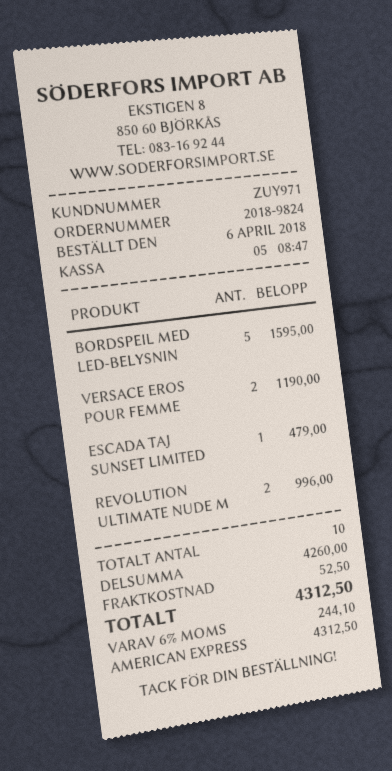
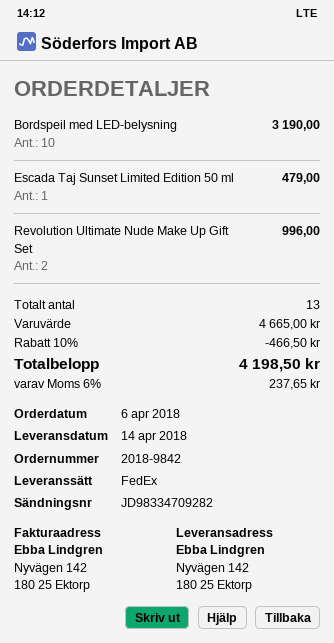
order number: 2018-9824 -> 2018-9842
BORDSPEIL MED LED-BELYSNIN: 5 for 1595.00 -> 10 for 3190.00
VERSACE EROS POUR FEMME: 2 for 1190.00 -> none
total quantity: 10 -> 13
subtotal: 4260.00 -> 4665.00
discount: none -> 10% = 466.50
shipping: 52.50 -> none
tax: 6% = 244.10 -> 6% = 237.65
total: 4312.50 -> 4198.50

